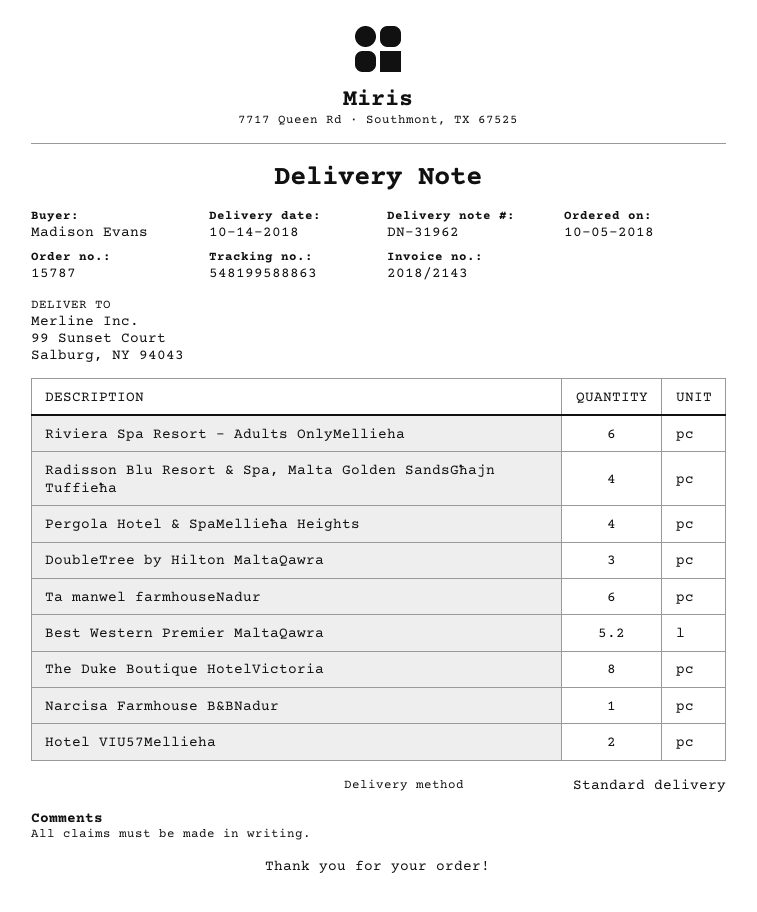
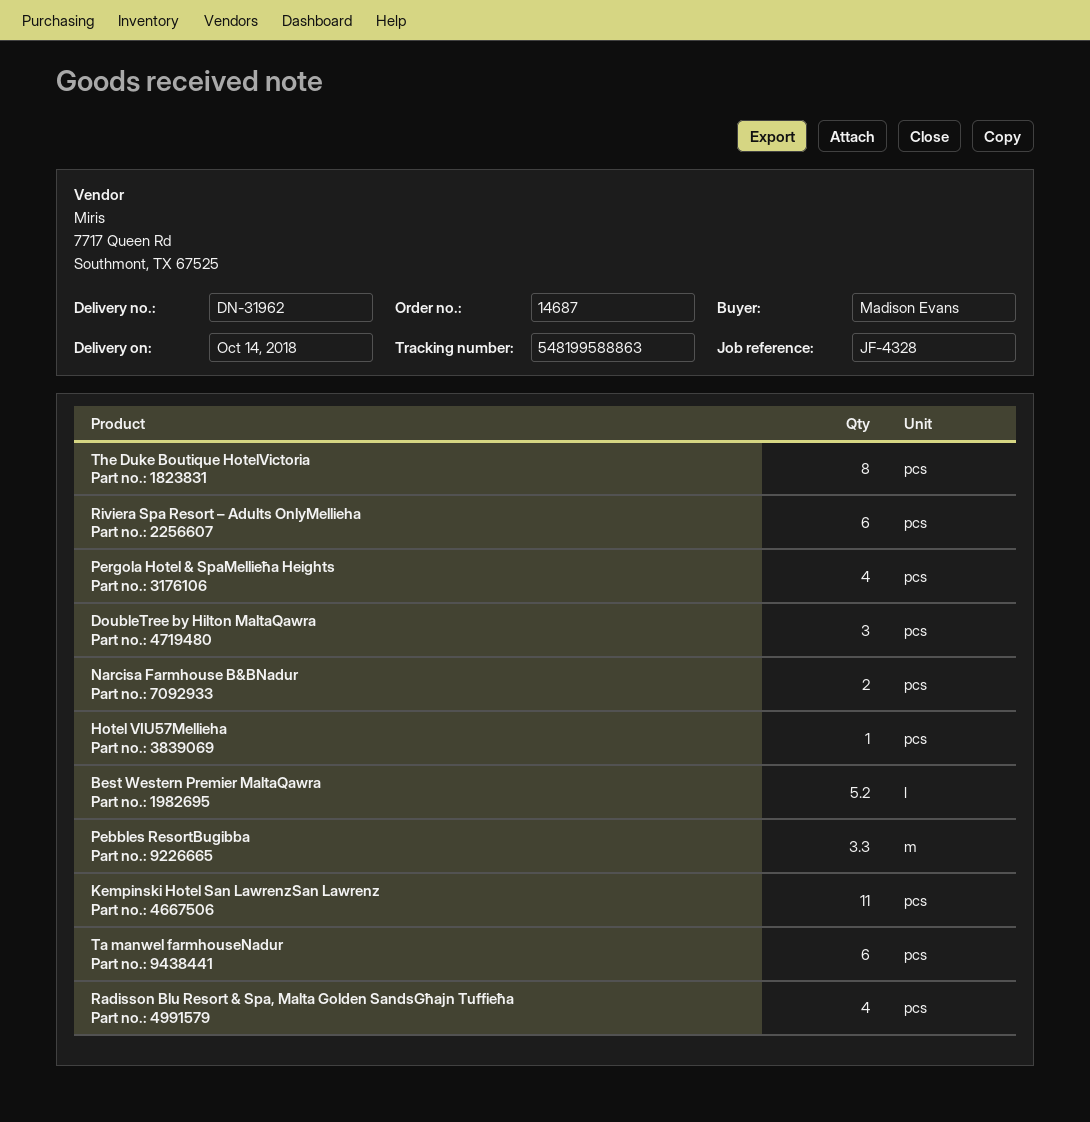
order number: 15787 -> 14687
Narcisa Farmhouse B&BNadur: 1 -> 2
Hotel VIU57Mellieha: 2 -> 1
Pebbles ResortBugibba: none -> 3.3
Kempinski Hotel San LawrenzSan Lawrenz: none -> 11

